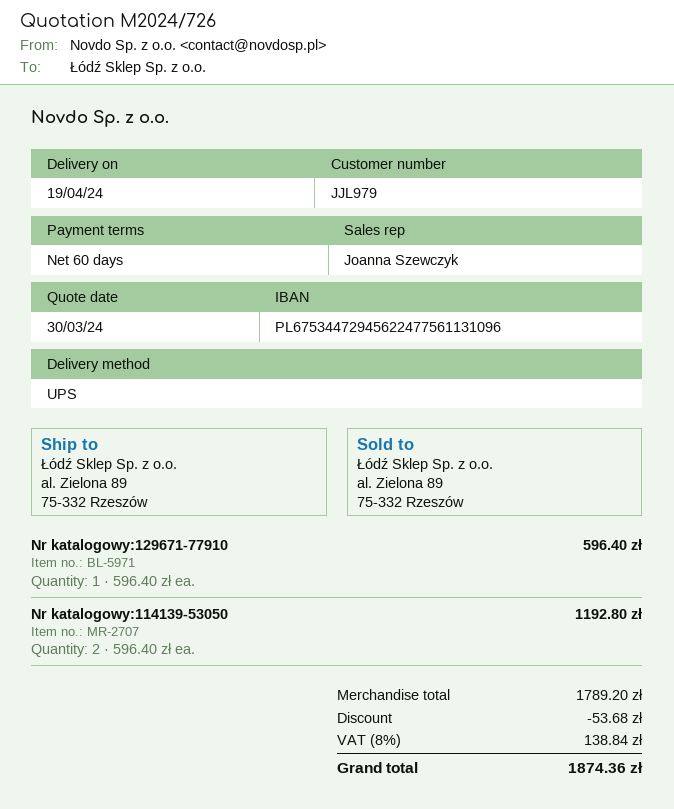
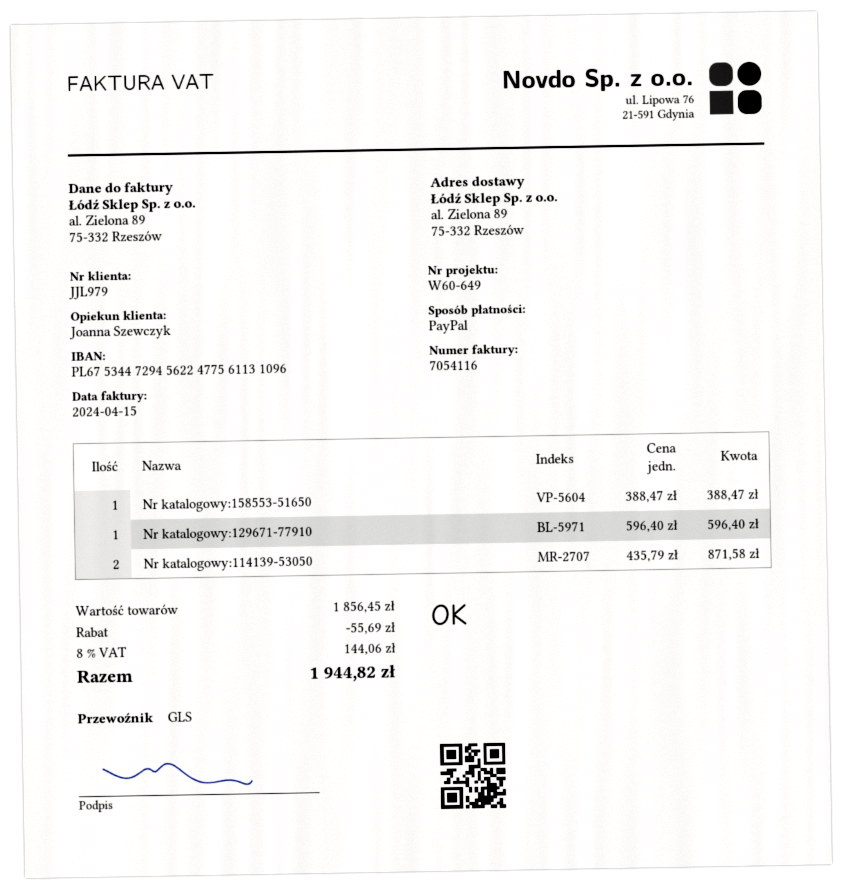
shipping method: UPS -> GLS
Nr katalogowy:114139-53050: 2 x 596.40 = 1192.80 -> 2 x 435.79 = 871.58
Nr katalogowy:158553-51650: none -> 1 x 388.47 = 388.47
subtotal: 1789.20 -> 1856.45
discount: 53.68 -> 55.69
tax: 8% = 138.84 -> 8% = 144.06
total: 1874.36 -> 1944.82

